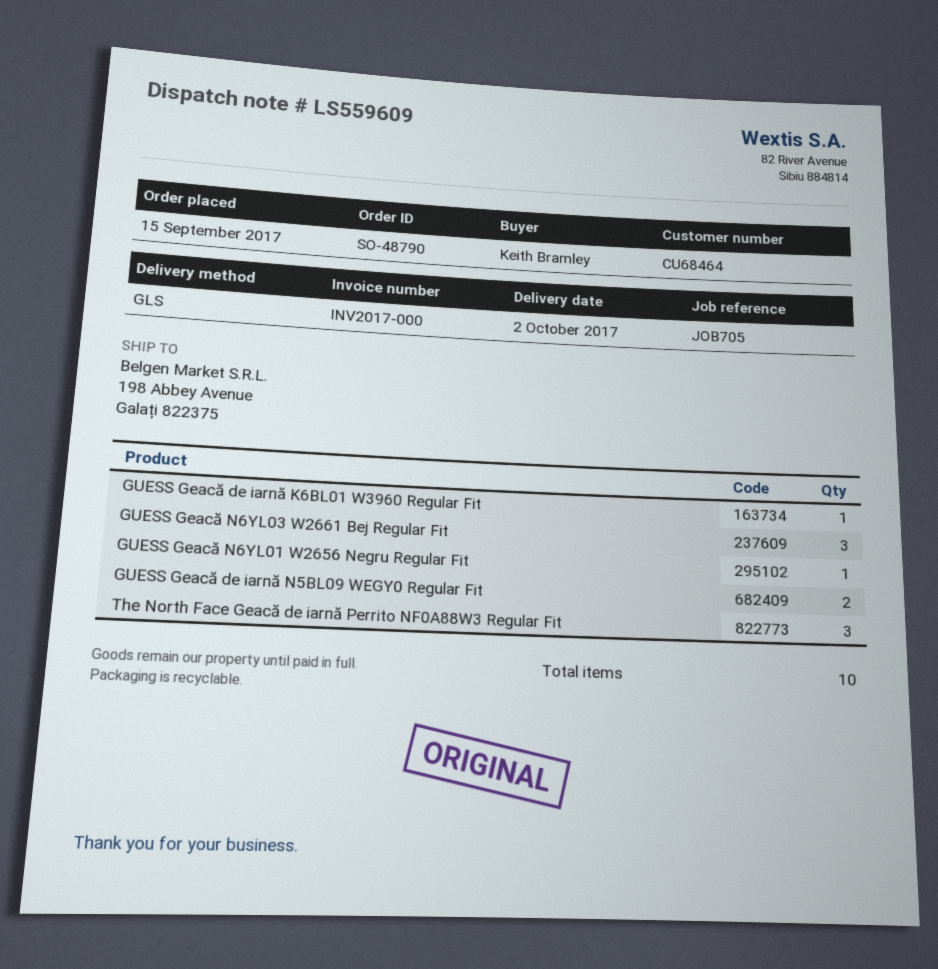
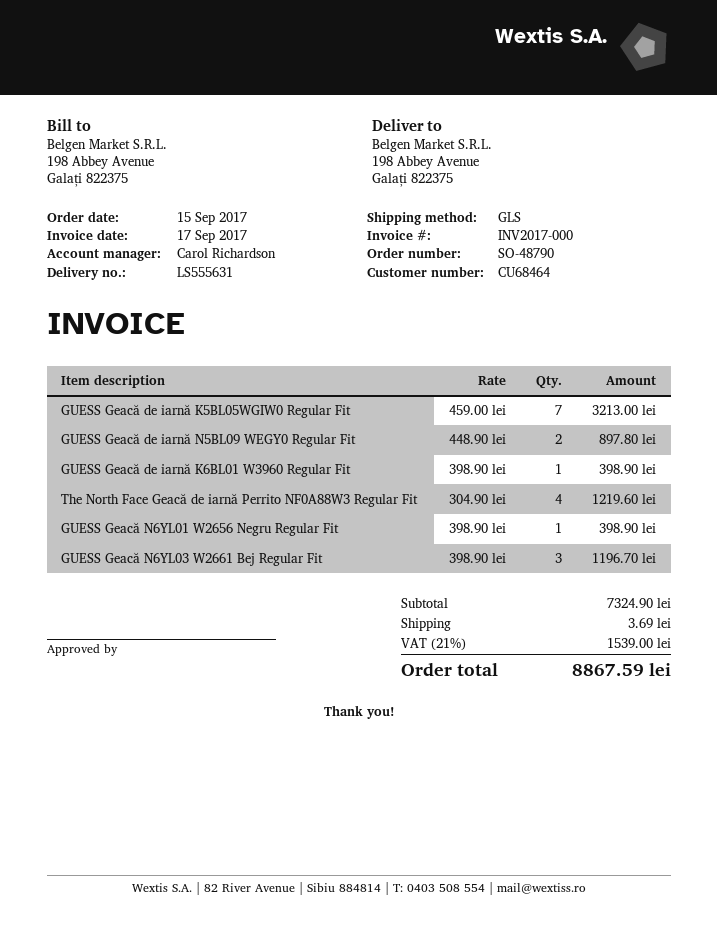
delivery note number: LS559609 -> LS555631
The North Face Geacă de iarnă Perrito NF0A88W3 Regular Fit: 3 -> 4
GUESS Geacă de iarnă K5BL05WGIW0 Regular Fit: none -> 7

